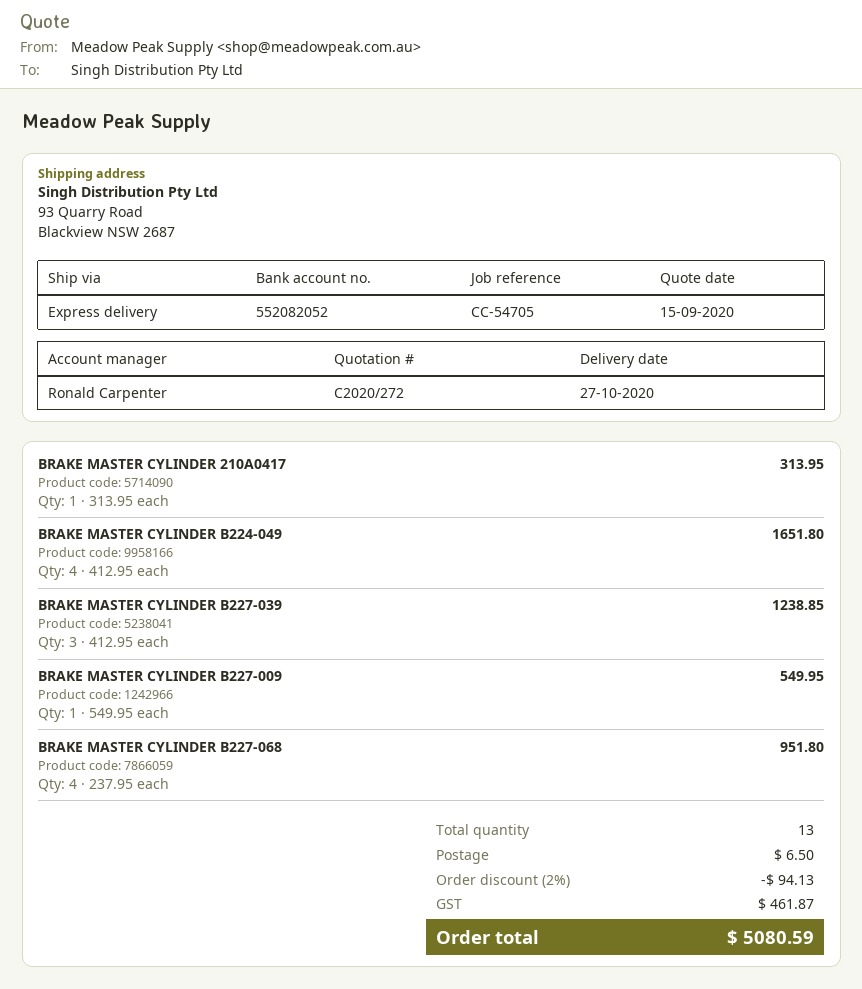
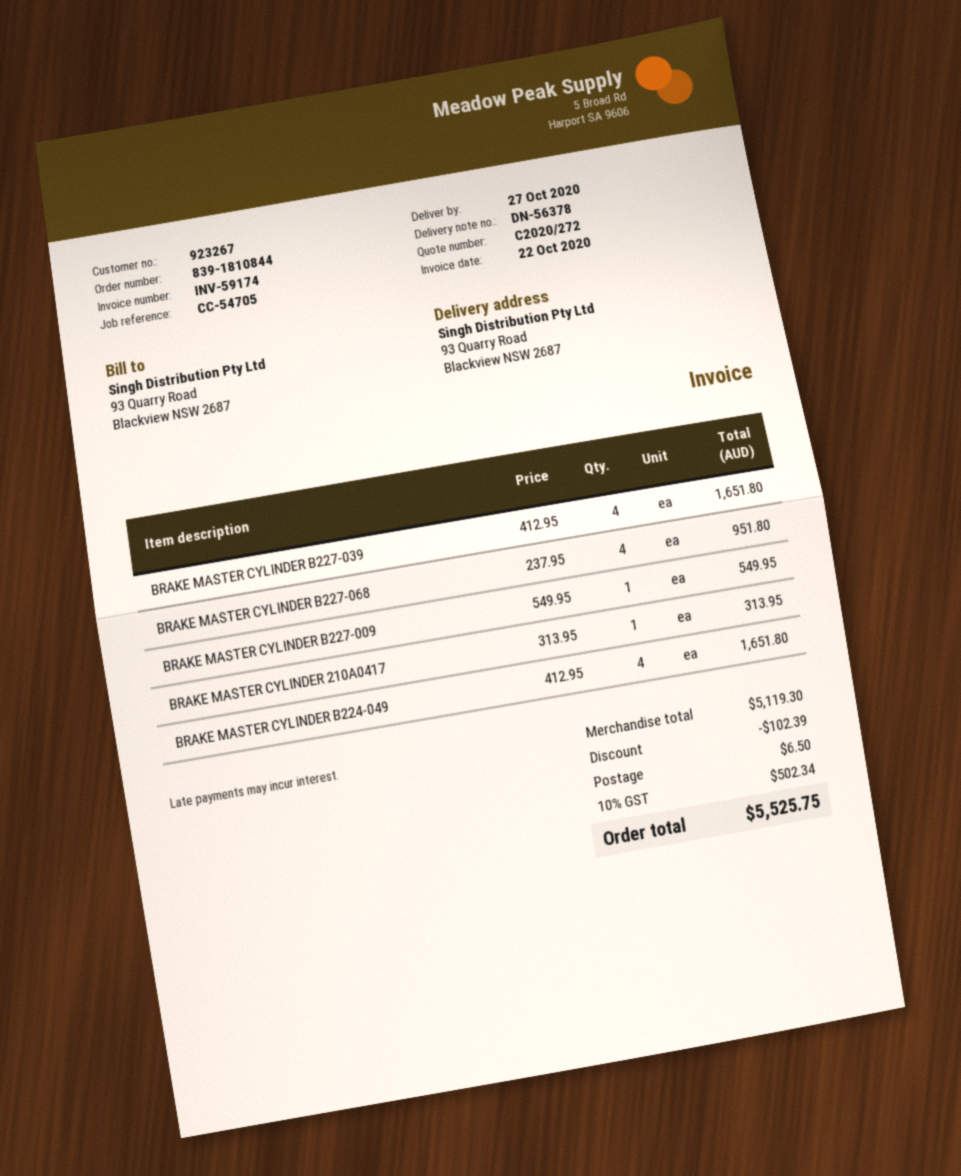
BRAKE MASTER CYLINDER B227-039: 3 x 412.95 = 1238.85 -> 4 x 412.95 = 1651.80
discount: 94.13 -> 102.39
tax: 461.87 -> 502.34
total: 5080.59 -> 5525.75

